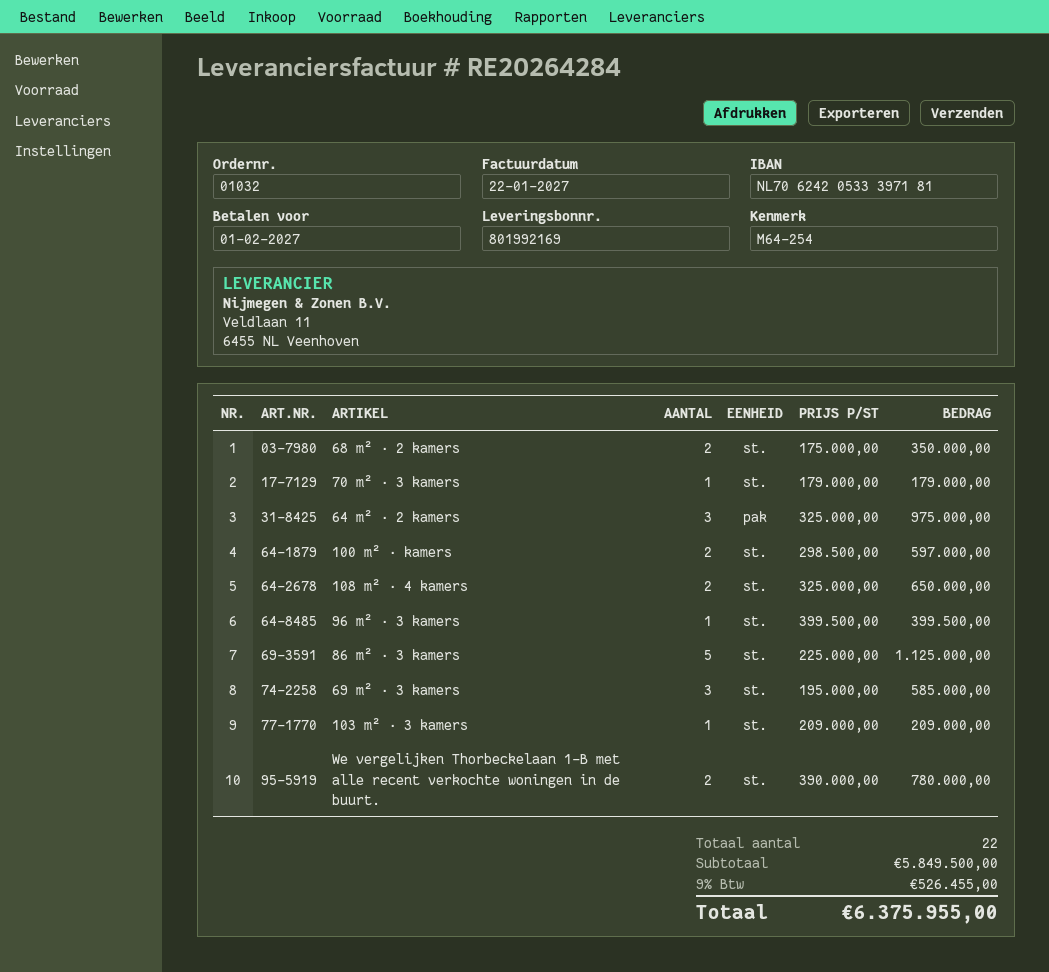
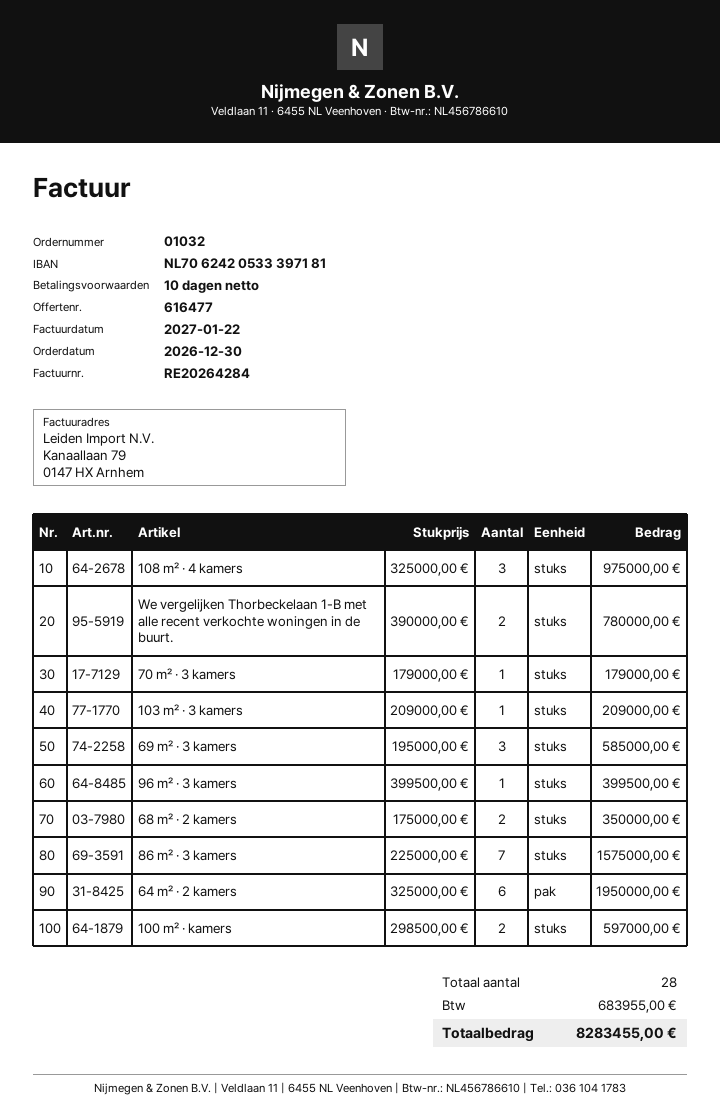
64 m² · 2 kamers: 3 x 325000.00 = 975000.00 -> 6 x 325000.00 = 1950000.00
108 m² · 4 kamers: 2 x 325000.00 = 650000.00 -> 3 x 325000.00 = 975000.00
86 m² · 3 kamers: 5 x 225000.00 = 1125000.00 -> 7 x 225000.00 = 1575000.00
total quantity: 22 -> 28
tax: 526455.00 -> 683955.00
total: 6375955.00 -> 8283455.00

